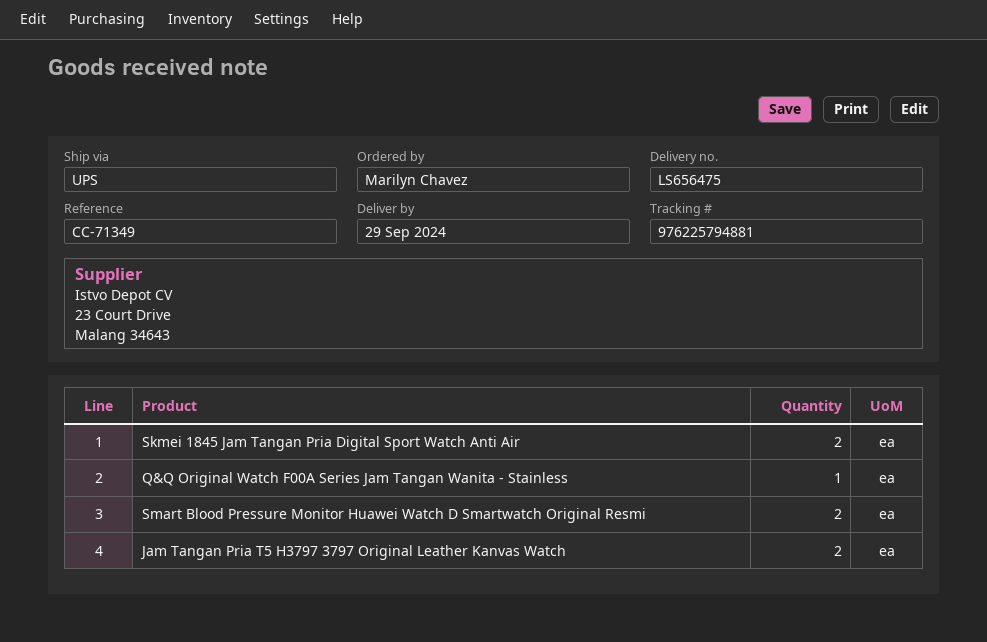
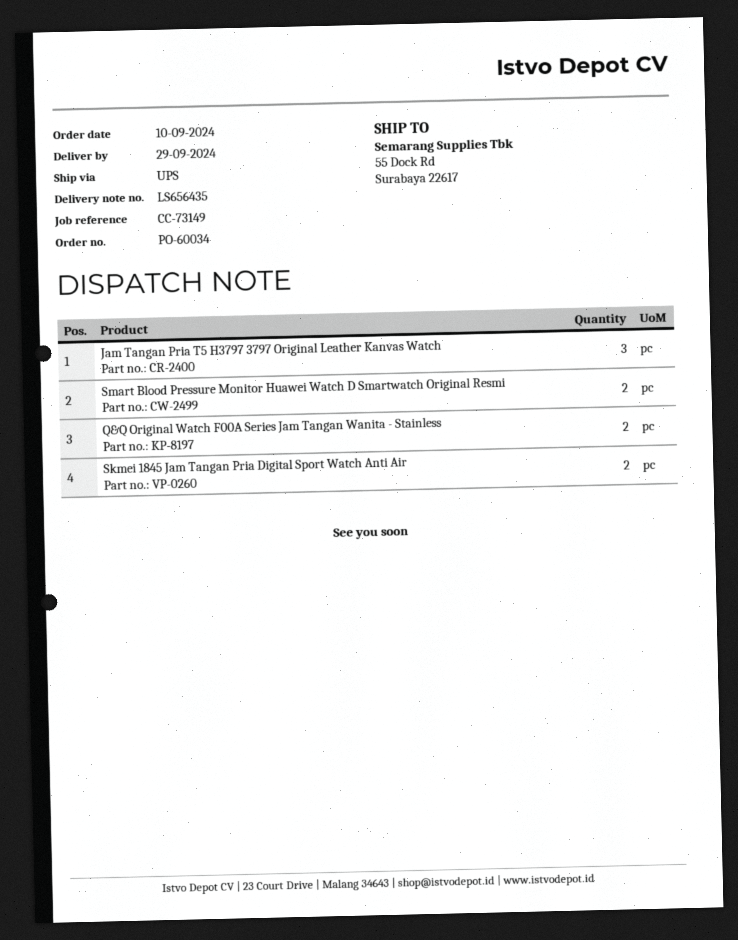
delivery note number: LS656475 -> LS656435
reference: CC-71349 -> CC-73149
Q&Q Original Watch F00A Series Jam Tangan Wanita - Stainless: 1 -> 2
Jam Tangan Pria T5 H3797 3797 Original Leather Kanvas Watch: 2 -> 3

